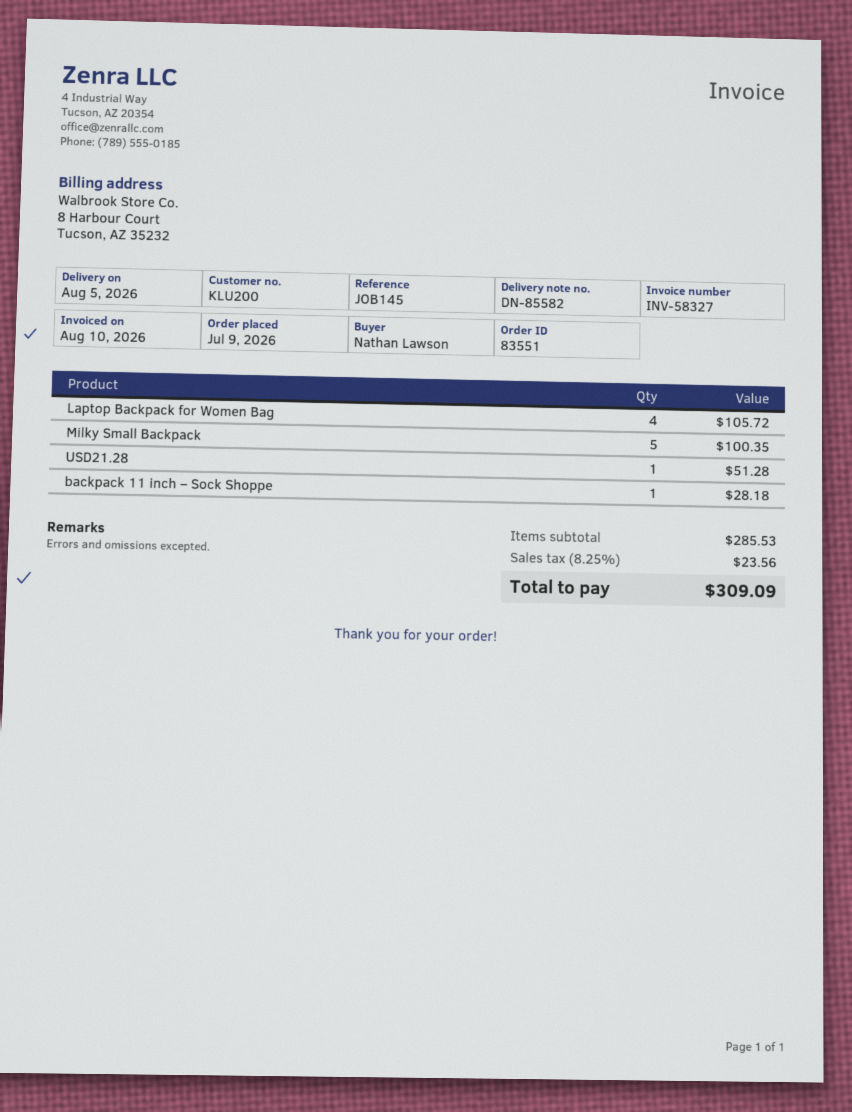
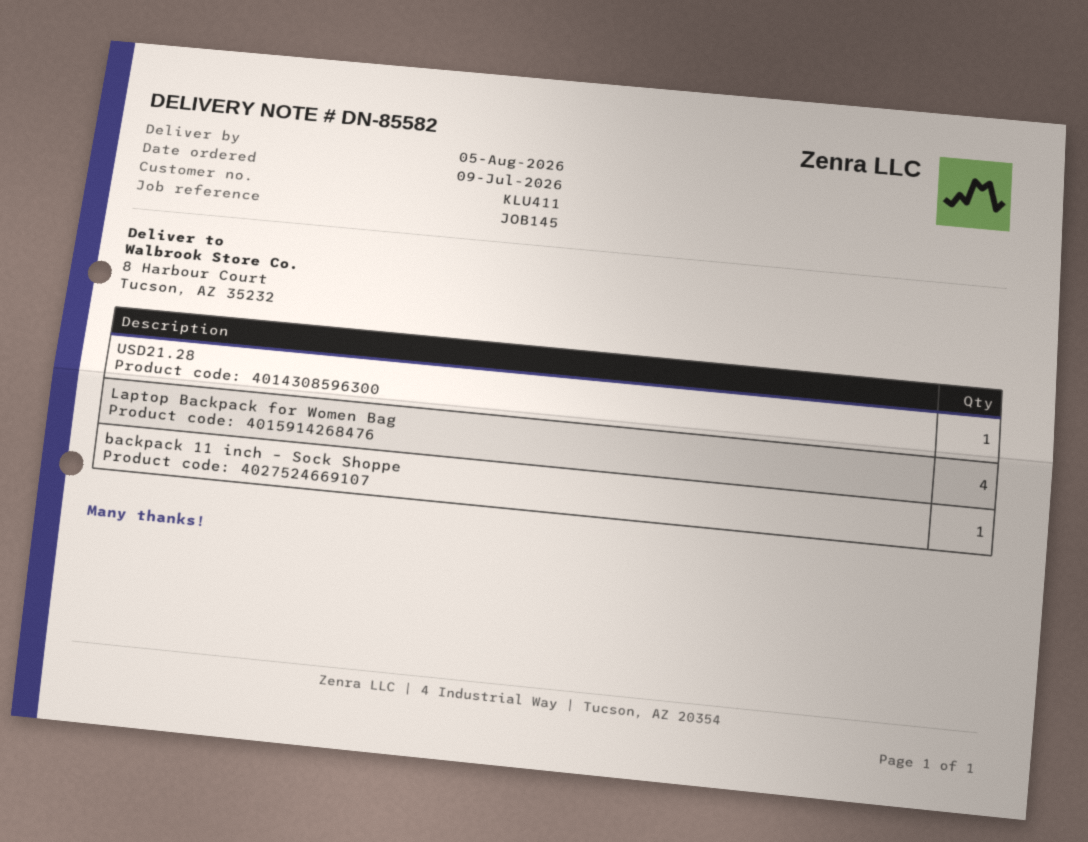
customer number: KLU200 -> KLU411
Milky Small Backpack: 5 -> none

